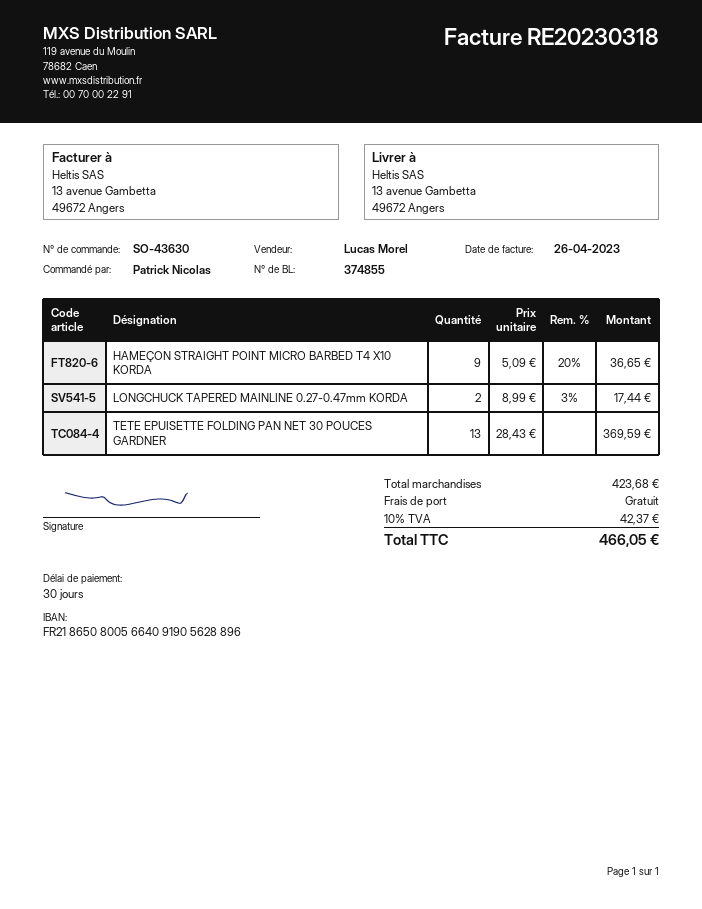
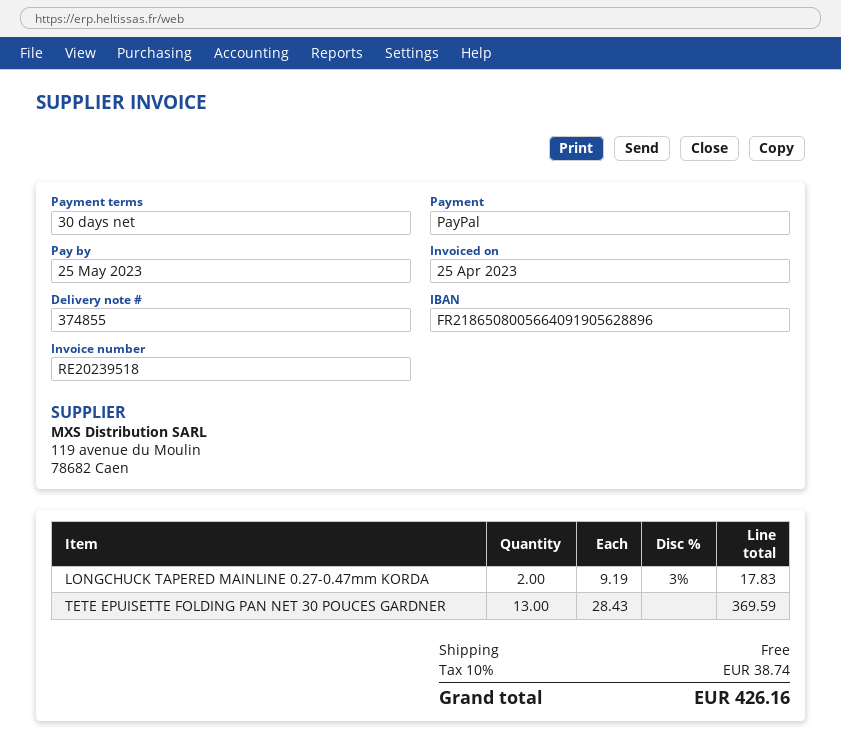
invoice number: RE20230318 -> RE20239518
invoice date: 2023-04-26 -> 2023-04-25
HAMEÇON STRAIGHT POINT MICRO BARBED T4 X10 KORDA: 9 x 5.09 - 20% = 36.65 -> none
LONGCHUCK TAPERED MAINLINE 0.27-0.47mm KORDA: 2 x 8.99 - 3% = 17.44 -> 2 x 9.19 - 3% = 17.83
tax: 10% = 42.37 -> 10% = 38.74
total: 466.05 -> 426.16

